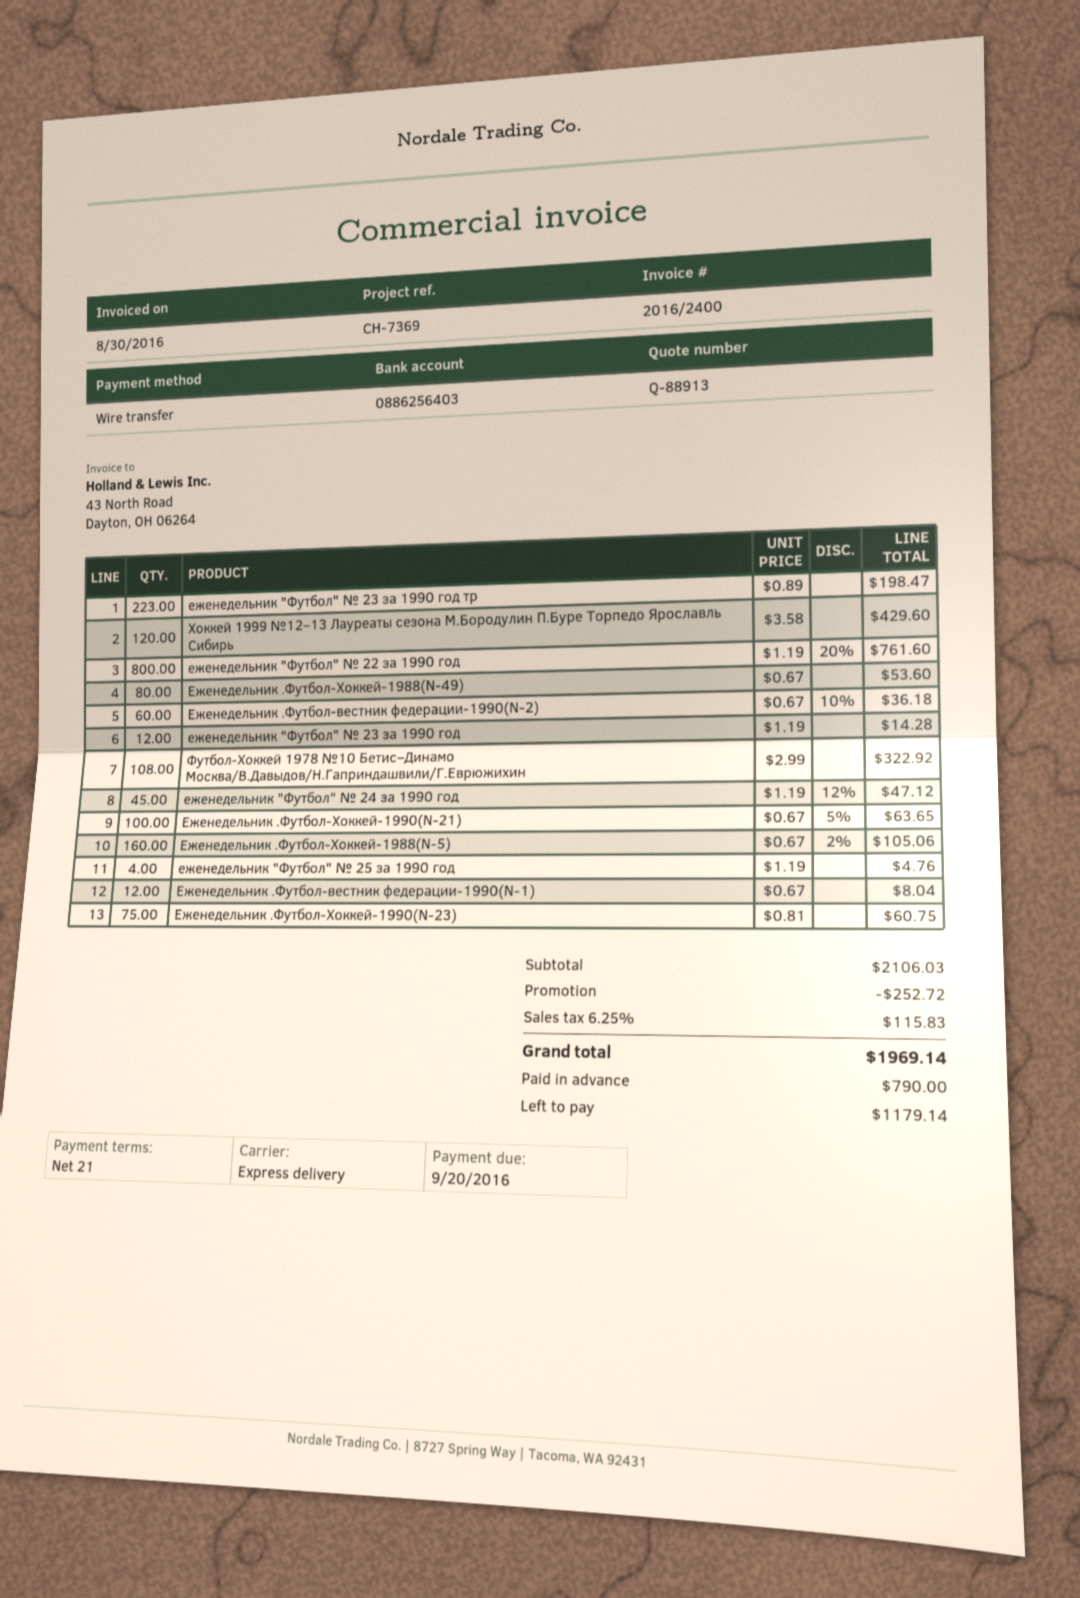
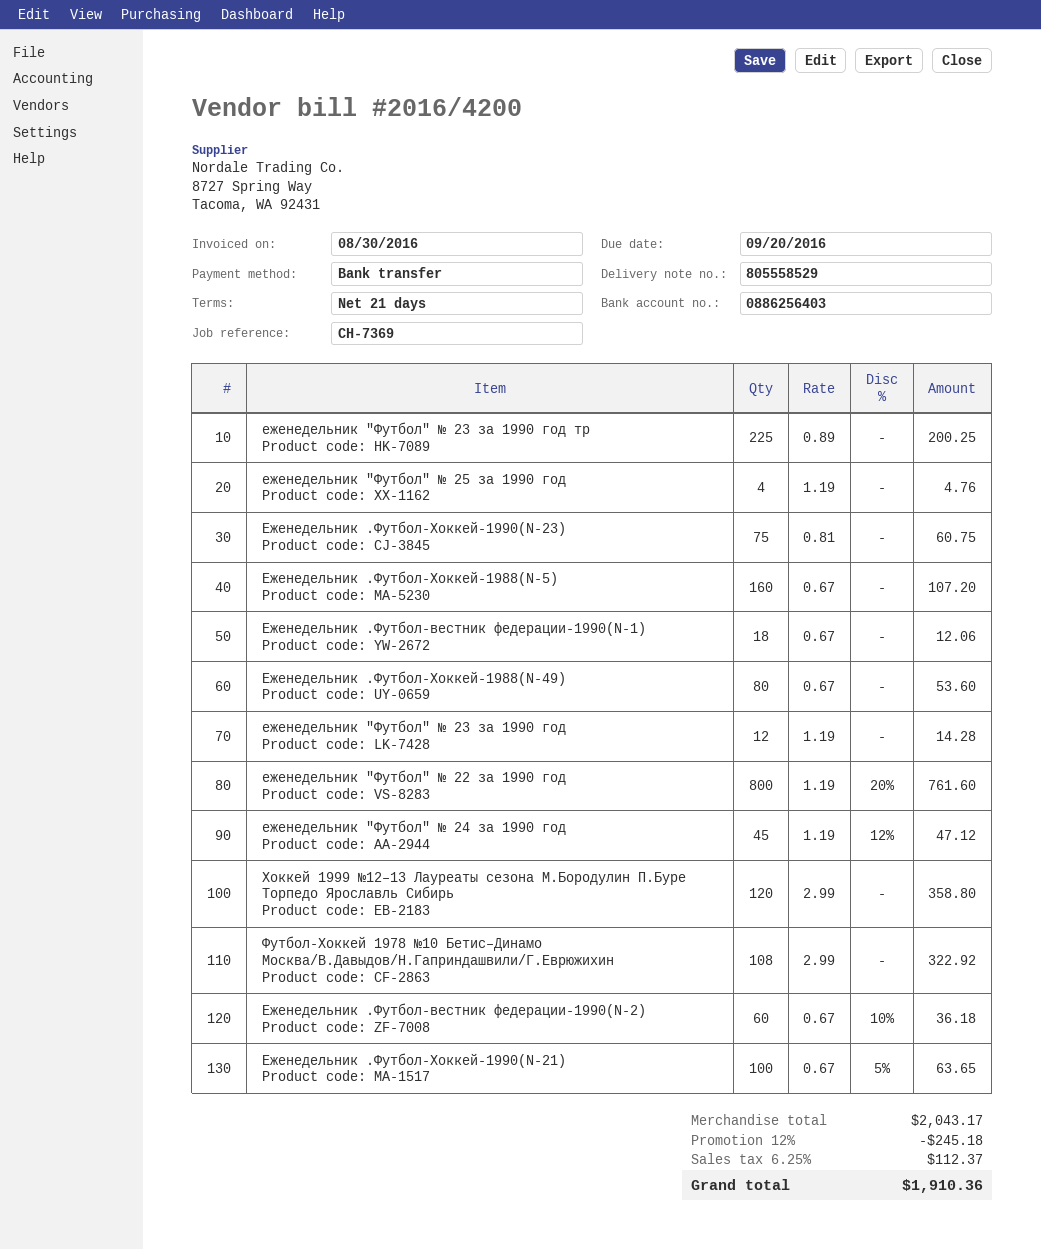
invoice number: 2016/2400 -> 2016/4200
еженедельник "Футбол" № 23 за 1990 год тр: 223 x 0.89 = 198.47 -> 225 x 0.89 = 200.25
Хоккей 1999 №12–13 Лауреаты сезона М.Бородулин П.Буре Торпедо Ярославль Сибирь: 120 x 3.58 = 429.60 -> 120 x 2.99 = 358.80
Еженедельник .Футбол-Хоккей-1988(N-5): 160 x 0.67 - 2% = 105.06 -> 160 x 0.67 = 107.20
Еженедельник .Футбол-вестник федерации-1990(N-1): 12 x 0.67 = 8.04 -> 18 x 0.67 = 12.06
subtotal: 2106.03 -> 2043.17
discount: 252.72 -> 245.18
tax: 6.25% = 115.83 -> 6.25% = 112.37
total: 1969.14 -> 1910.36

